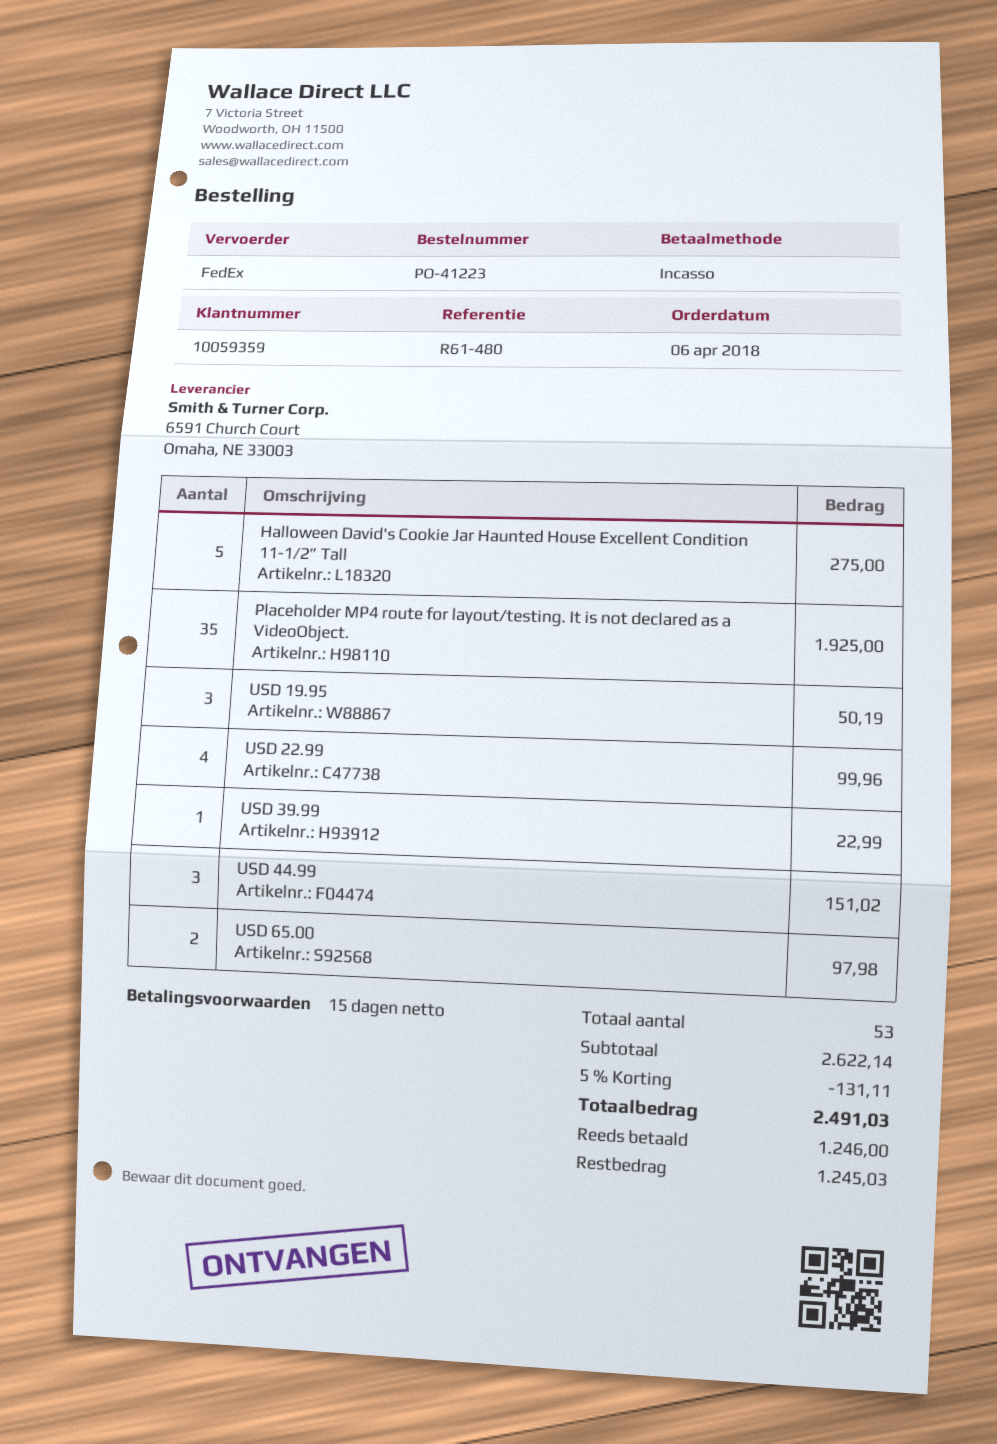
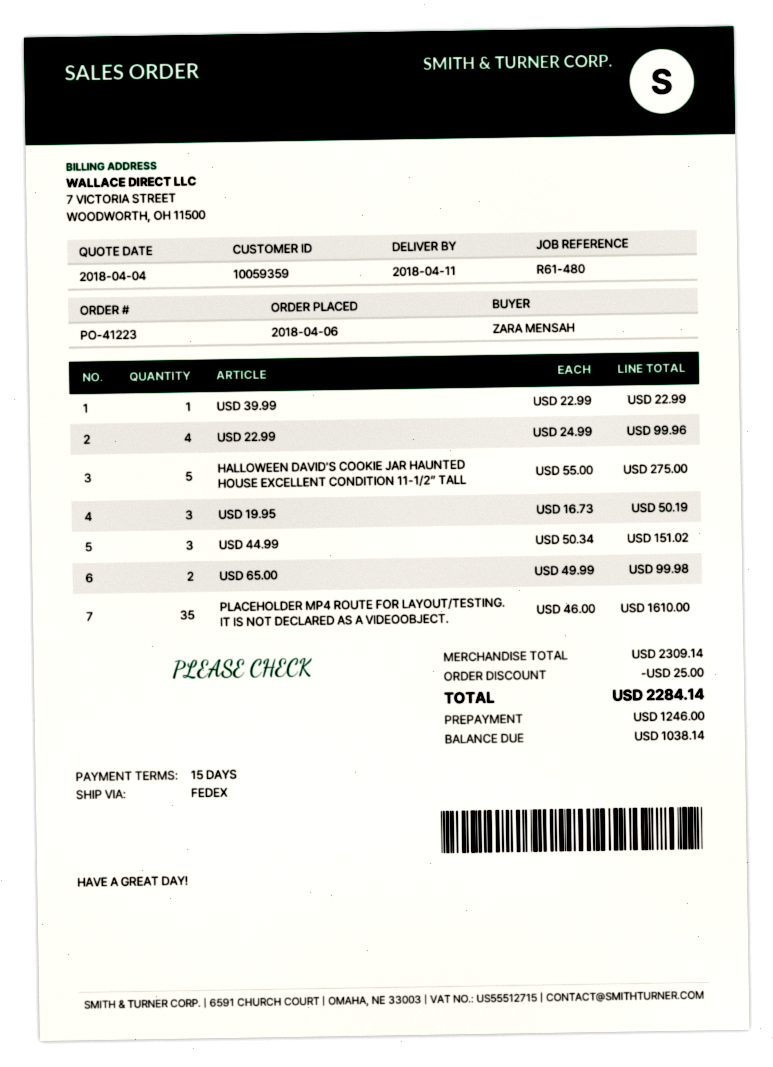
Placeholder MP4 route for layout/testing. It is not declared as a VideoObject.: 35 for 1925.00 -> 35 for 1610.00
USD 65.00: 2 for 97.98 -> 2 for 99.98
subtotal: 2622.14 -> 2309.14
discount: 131.11 -> 25.00
total: 2491.03 -> 2284.14
balance: 1245.03 -> 1038.14

